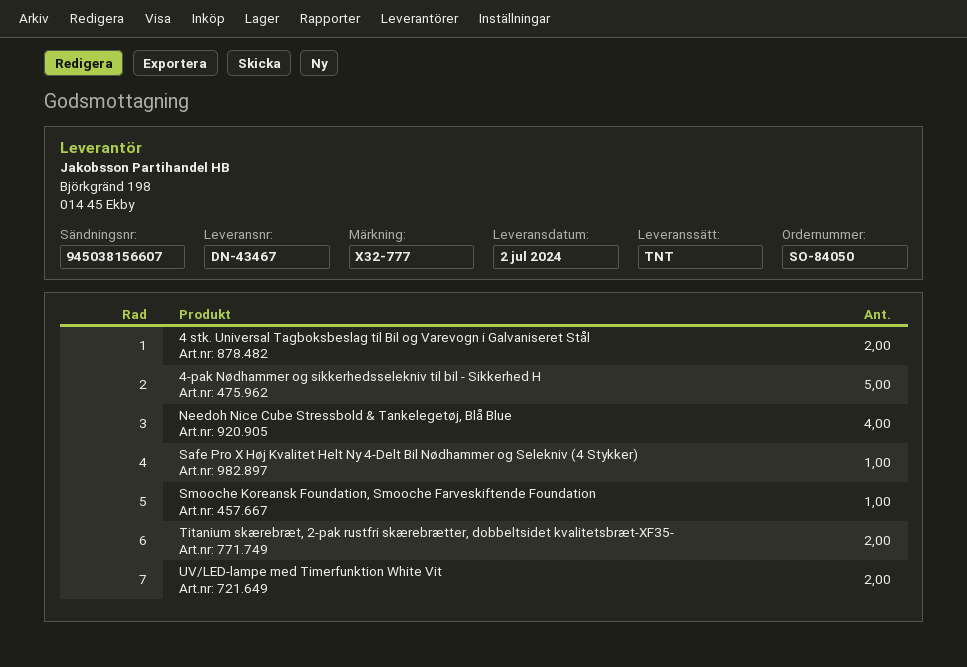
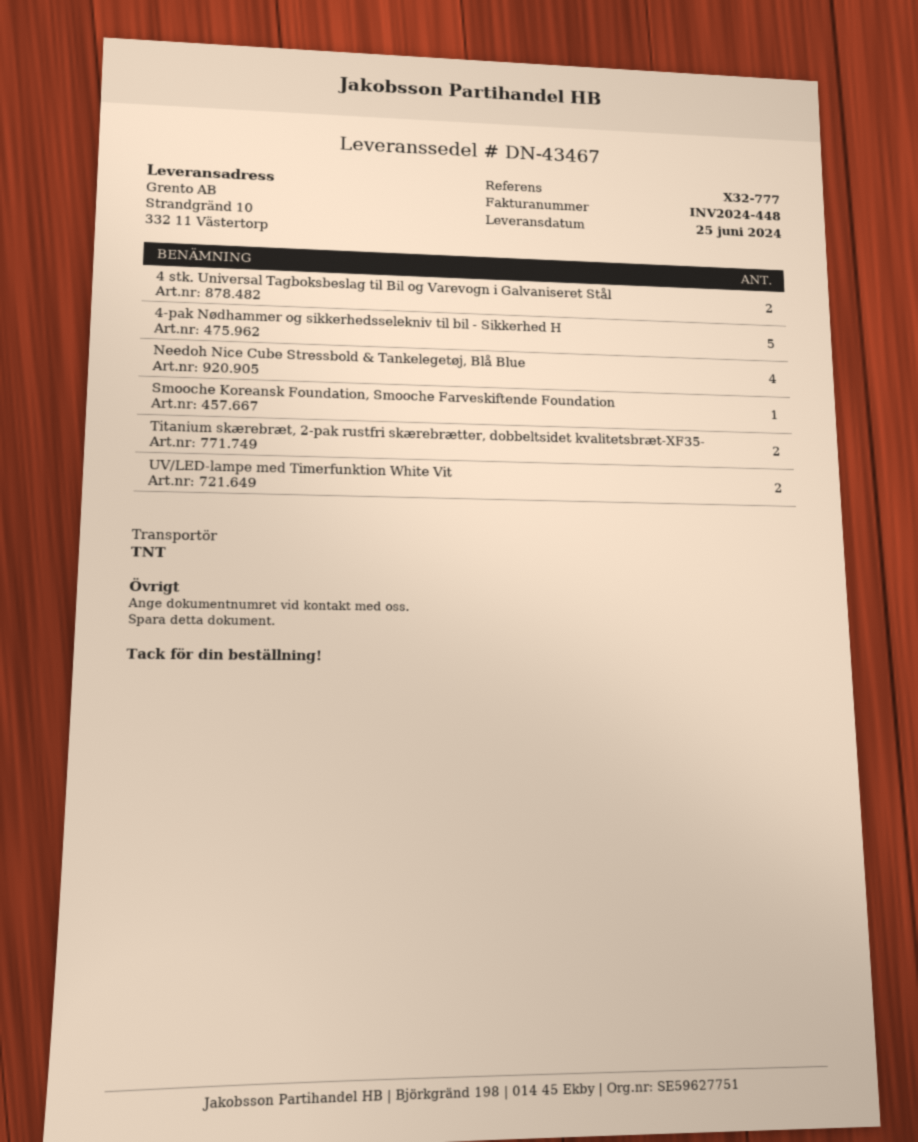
delivery date: 2024-07-02 -> 2024-06-25
Safe Pro X Høj Kvalitet Helt Ny 4-Delt Bil Nødhammer og Selekniv (4 Stykker): 1 -> none

